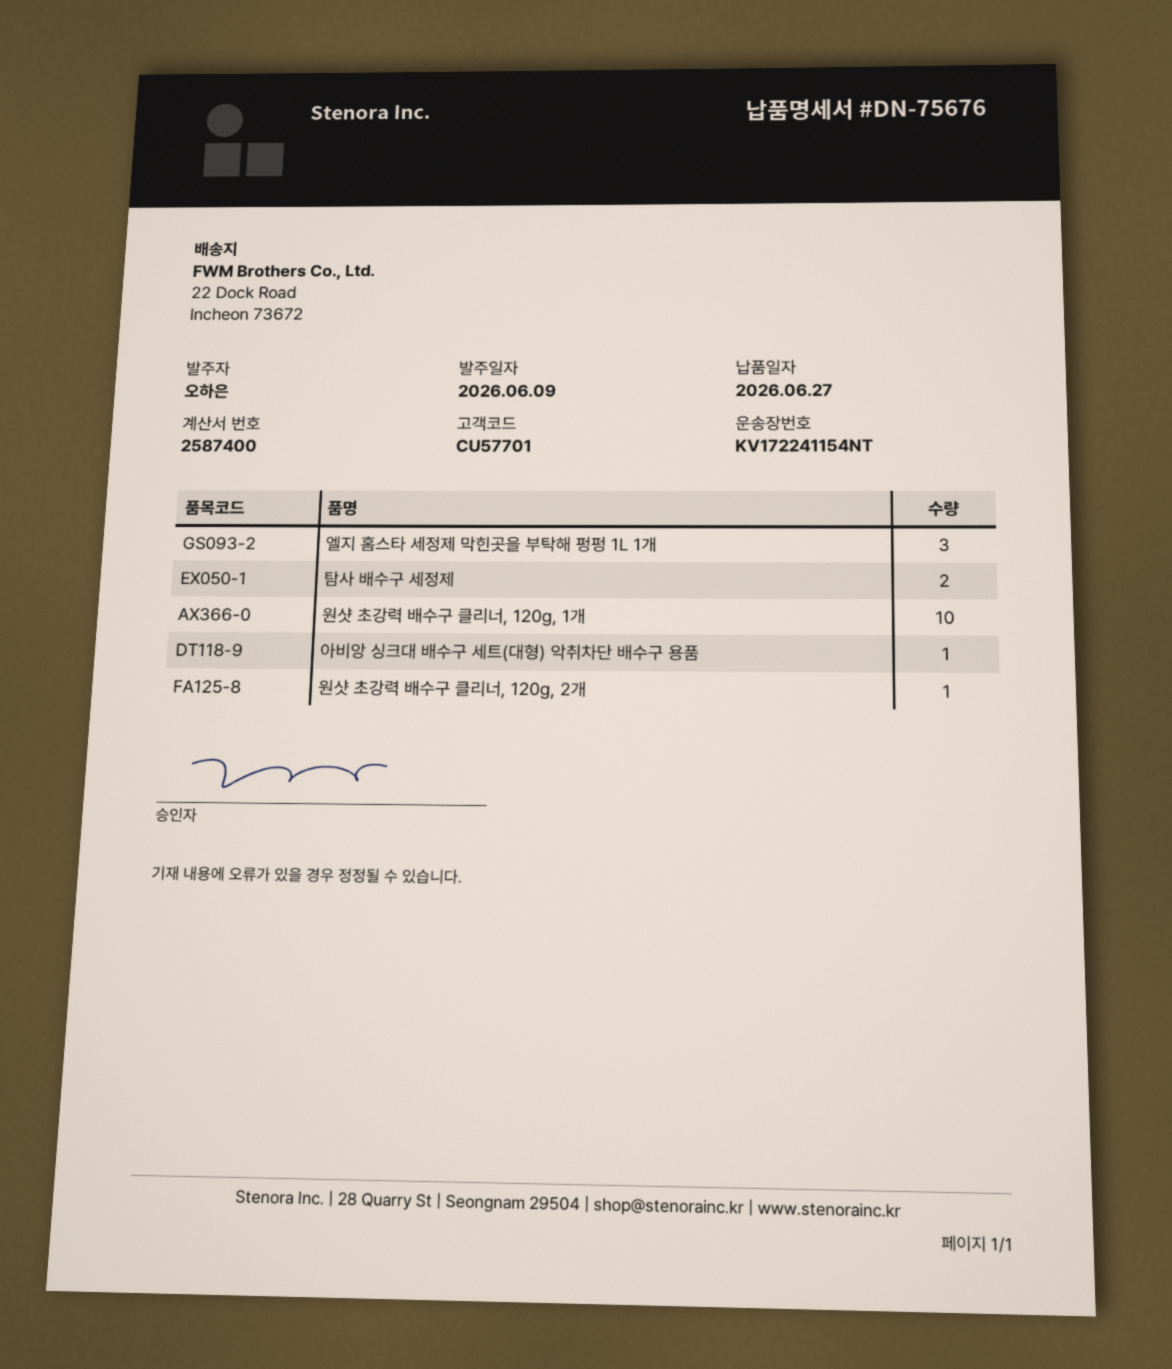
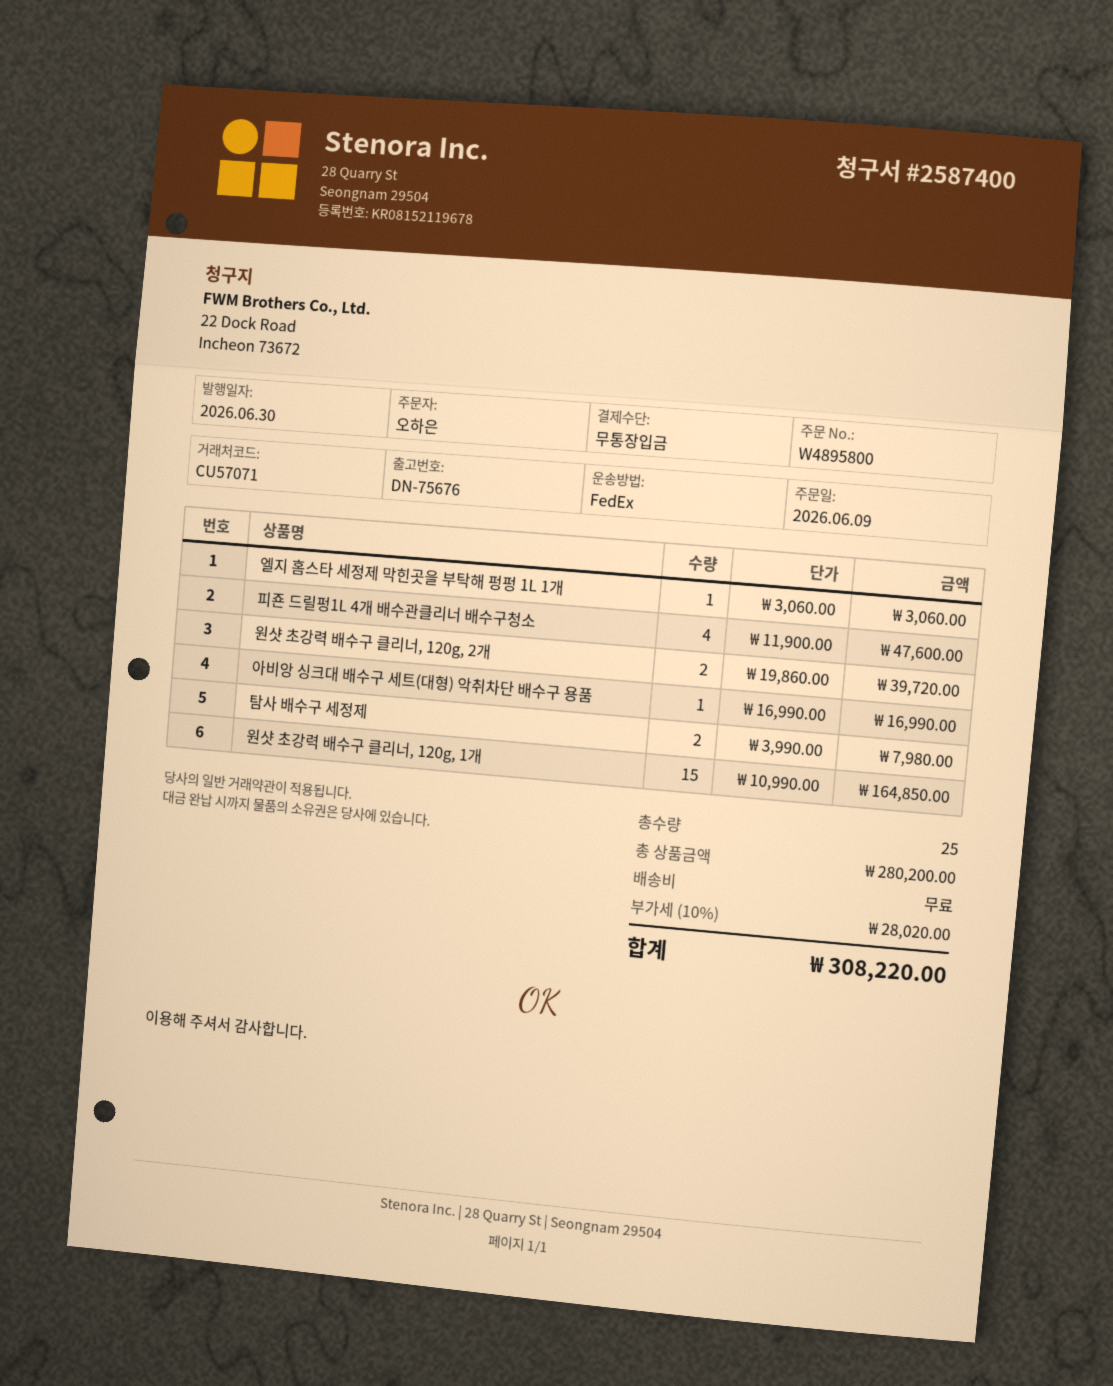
customer number: CU57701 -> CU57071
엘지 홈스타 세정제 막힌곳을 부탁해 펑펑 1L 1개: 3 -> 1
원샷 초강력 배수구 클리너, 120g, 1개: 10 -> 15
원샷 초강력 배수구 클리너, 120g, 2개: 1 -> 2
피죤 드릴펑1L 4개 배수관클리너 배수구청소: none -> 4

